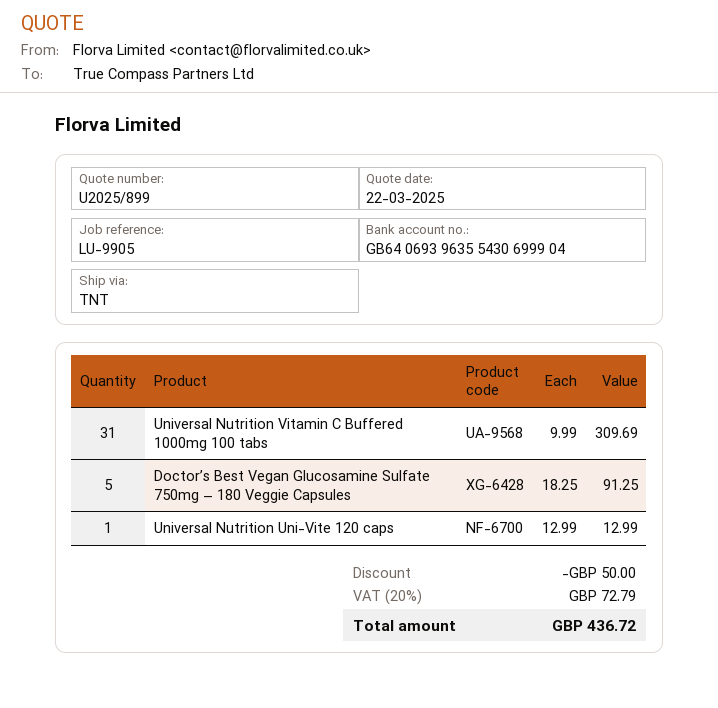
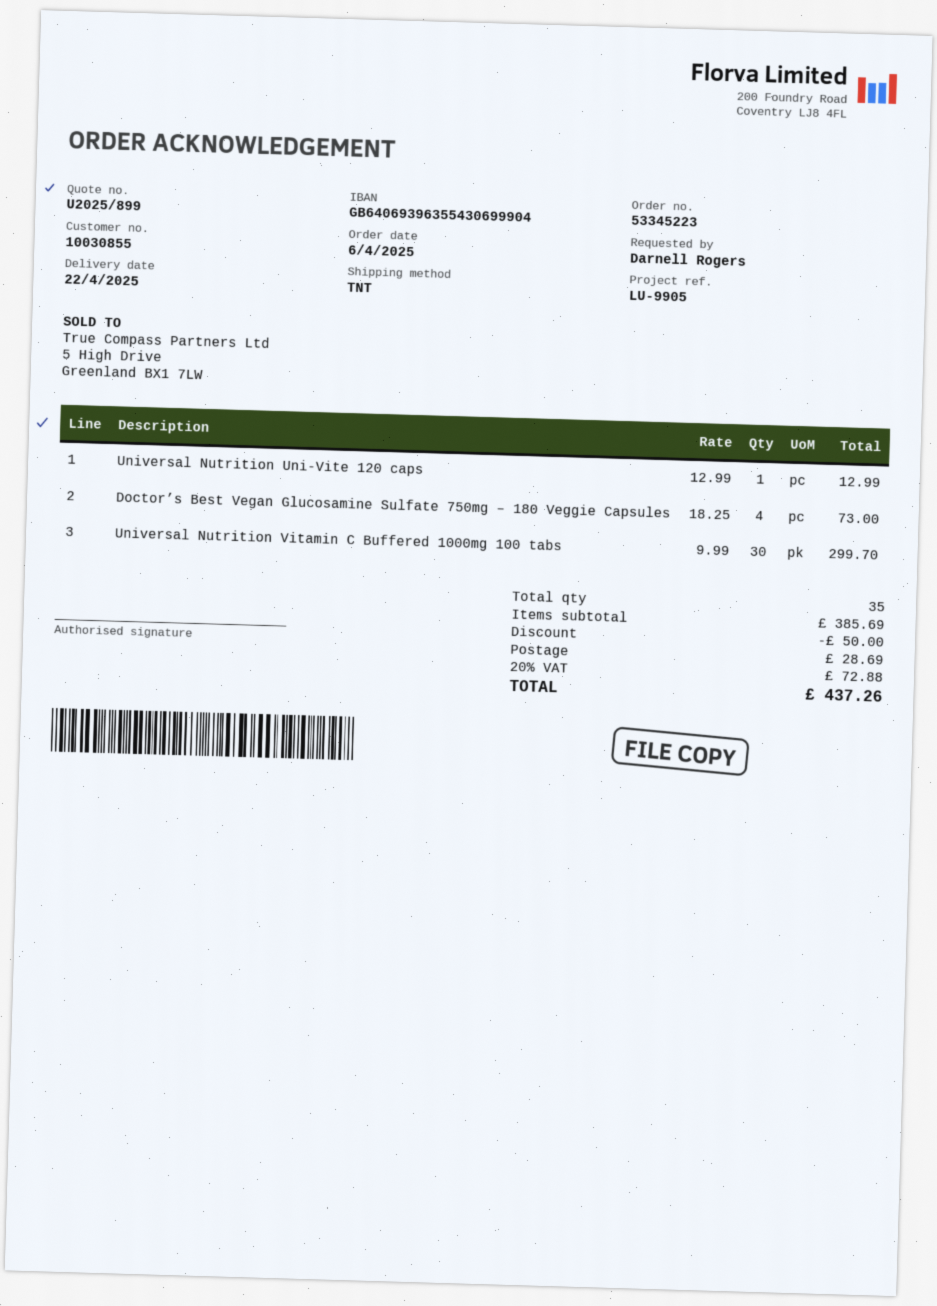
Universal Nutrition Vitamin C Buffered 1000mg 100 tabs: 31 x 9.99 = 309.69 -> 30 x 9.99 = 299.70
Doctor’s Best Vegan Glucosamine Sulfate 750mg – 180 Veggie Capsules: 5 x 18.25 = 91.25 -> 4 x 18.25 = 73.00
shipping: none -> 28.69
tax: 20% = 72.79 -> 20% = 72.88
total: 436.72 -> 437.26

